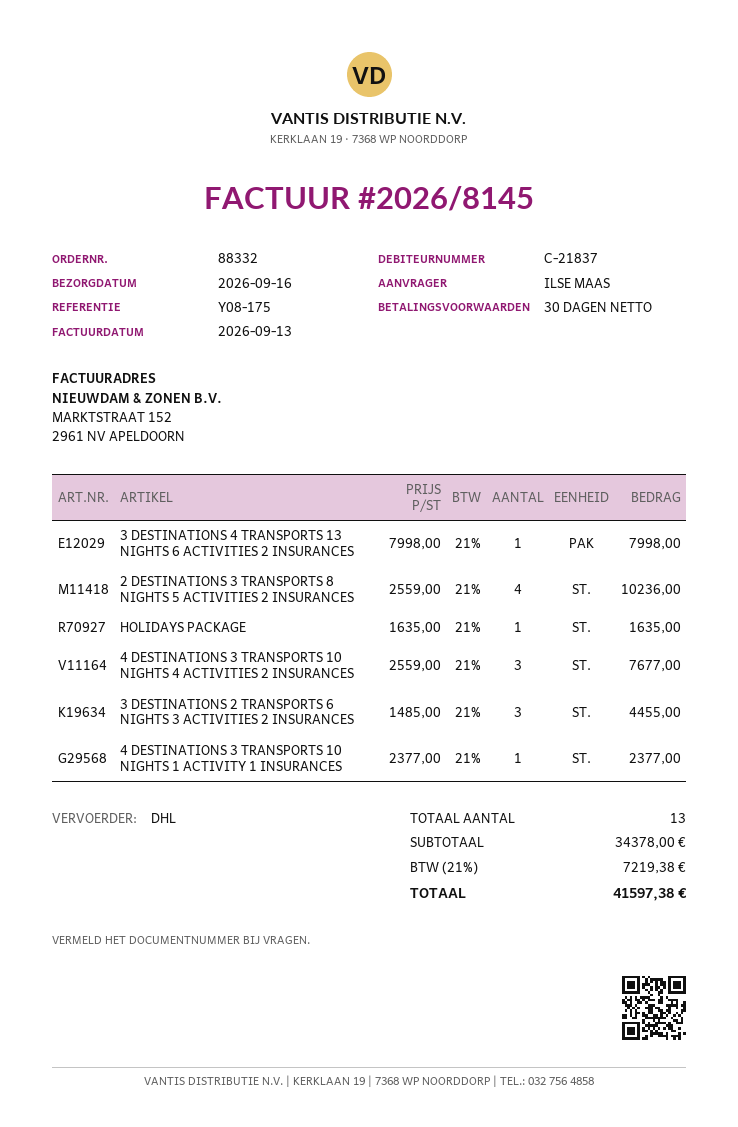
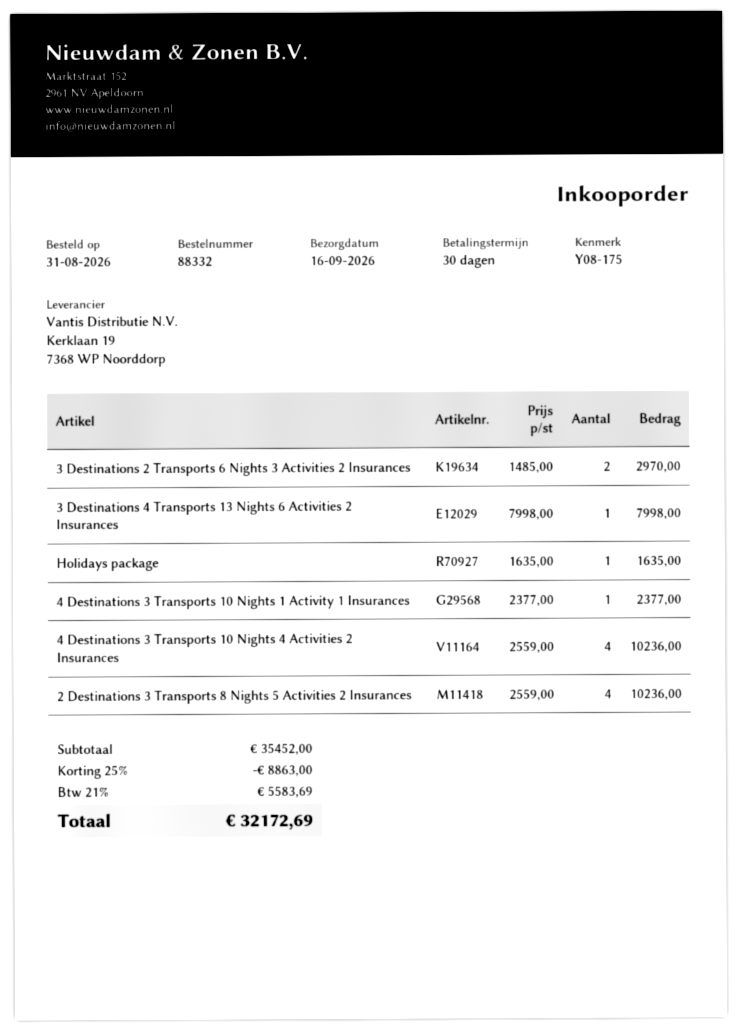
4 DESTINATIONS 3 TRANSPORTS 10 NIGHTS 4 ACTIVITIES 2 INSURANCES: 3 x 2559.00 = 7677.00 -> 4 x 2559.00 = 10236.00
3 DESTINATIONS 2 TRANSPORTS 6 NIGHTS 3 ACTIVITIES 2 INSURANCES: 3 x 1485.00 = 4455.00 -> 2 x 1485.00 = 2970.00
subtotal: 34378.00 -> 35452.00
discount: none -> 25% = 8863.00
tax: 21% = 7219.38 -> 21% = 5583.69
total: 41597.38 -> 32172.69

